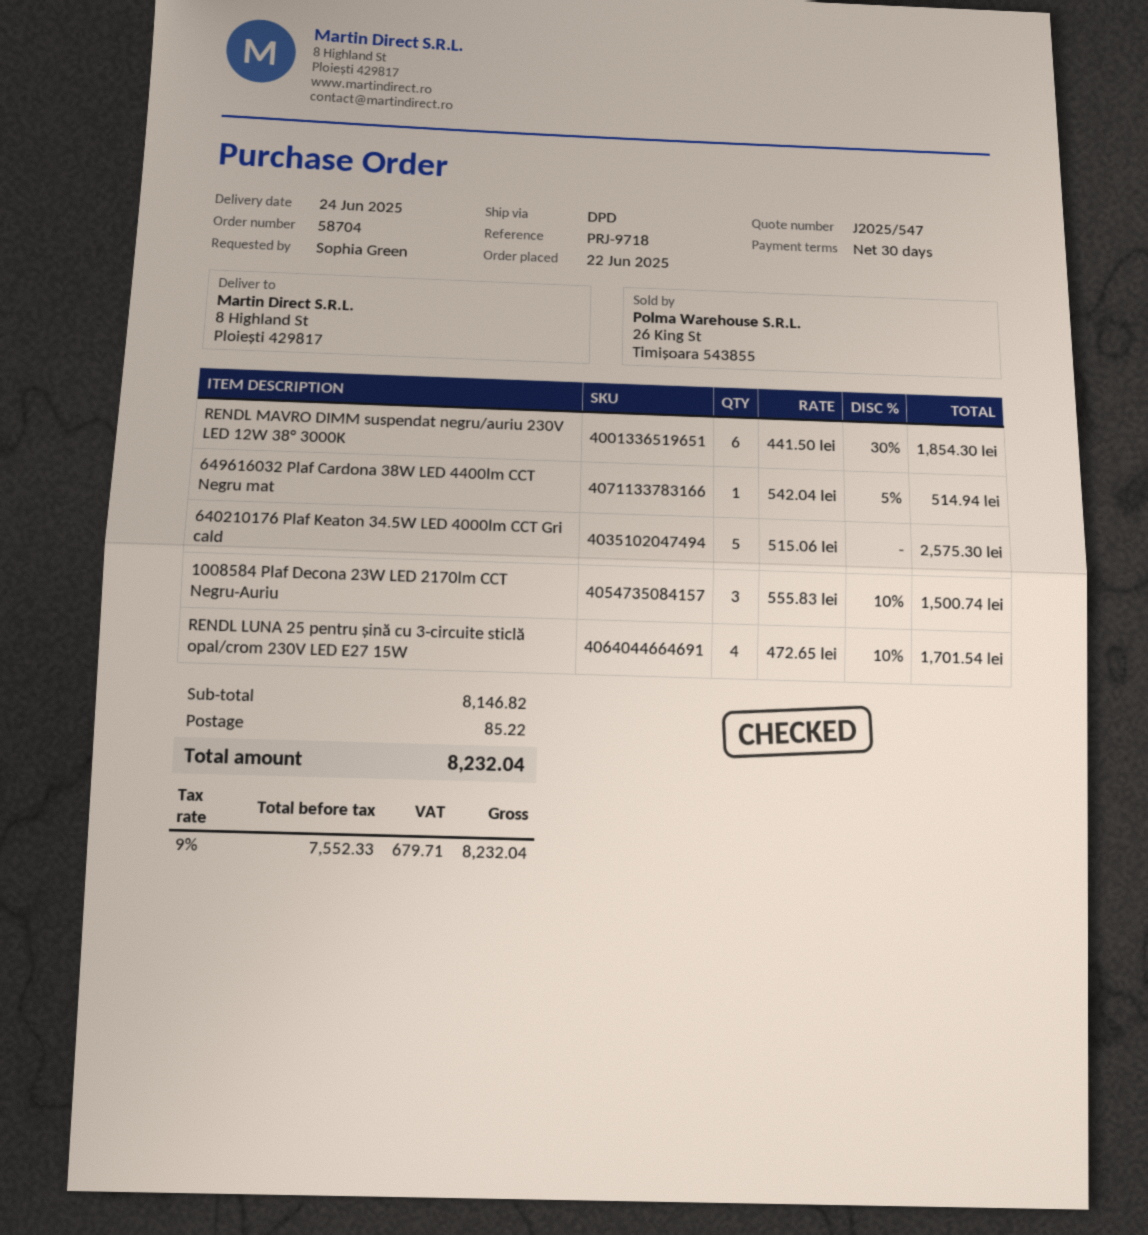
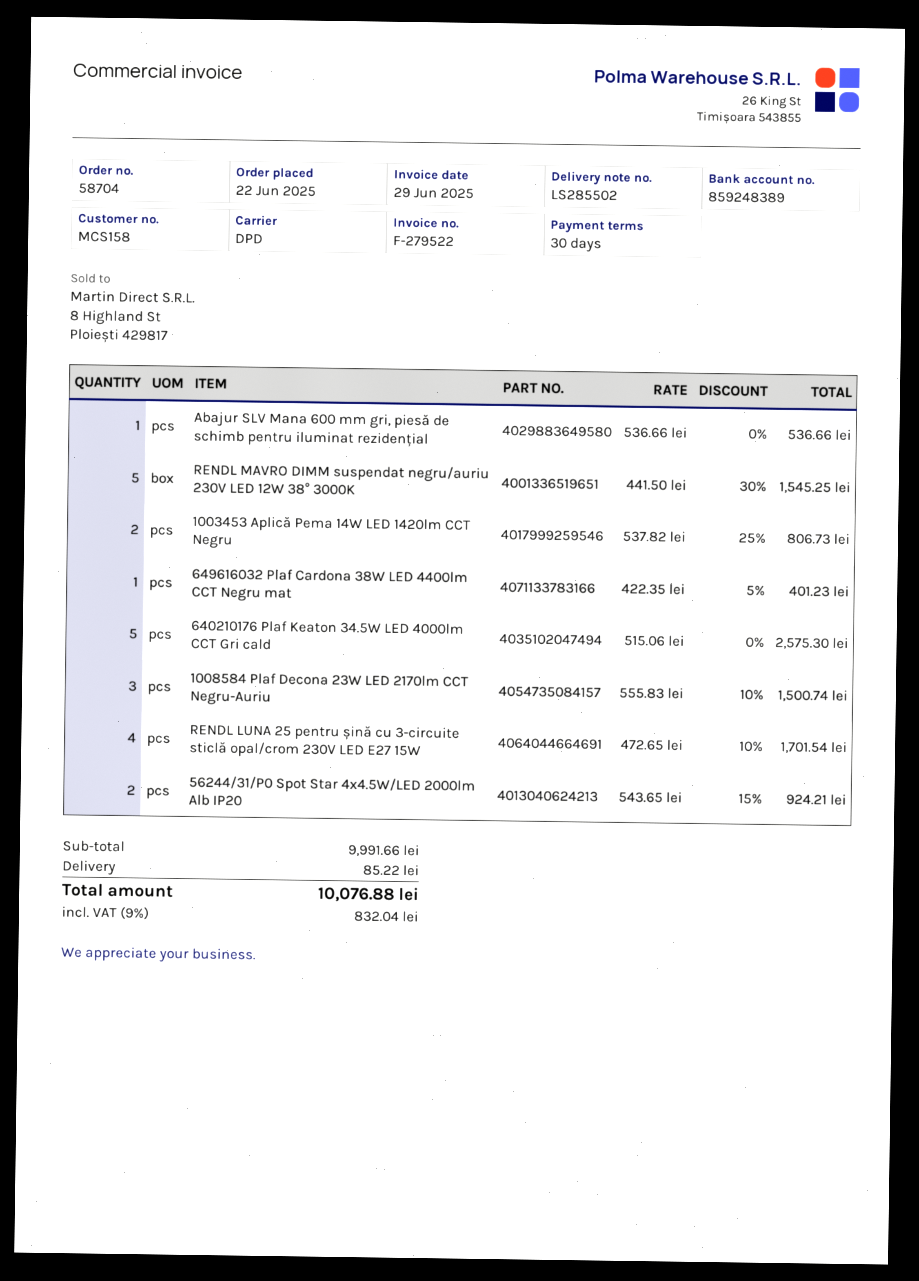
RENDL MAVRO DIMM suspendat negru/auriu 230V LED 12W 38° 3000K: 6 x 441.50 - 30% = 1854.30 -> 5 x 441.50 - 30% = 1545.25
649616032 Plaf Cardona 38W LED 4400lm CCT Negru mat: 1 x 542.04 - 5% = 514.94 -> 1 x 422.35 - 5% = 401.23
Abajur SLV Mana 600 mm gri, piesă de schimb pentru iluminat rezidențial: none -> 1 x 536.66 = 536.66
1003453 Aplică Pema 14W LED 1420lm CCT Negru: none -> 2 x 537.82 - 25% = 806.73
56244/31/P0 Spot Star 4x4.5W/LED 2000lm Alb IP20: none -> 2 x 543.65 - 15% = 924.21
subtotal: 8146.82 -> 9991.66
tax: 9% = 679.71 -> 9% = 832.04
total: 8232.04 -> 10076.88

